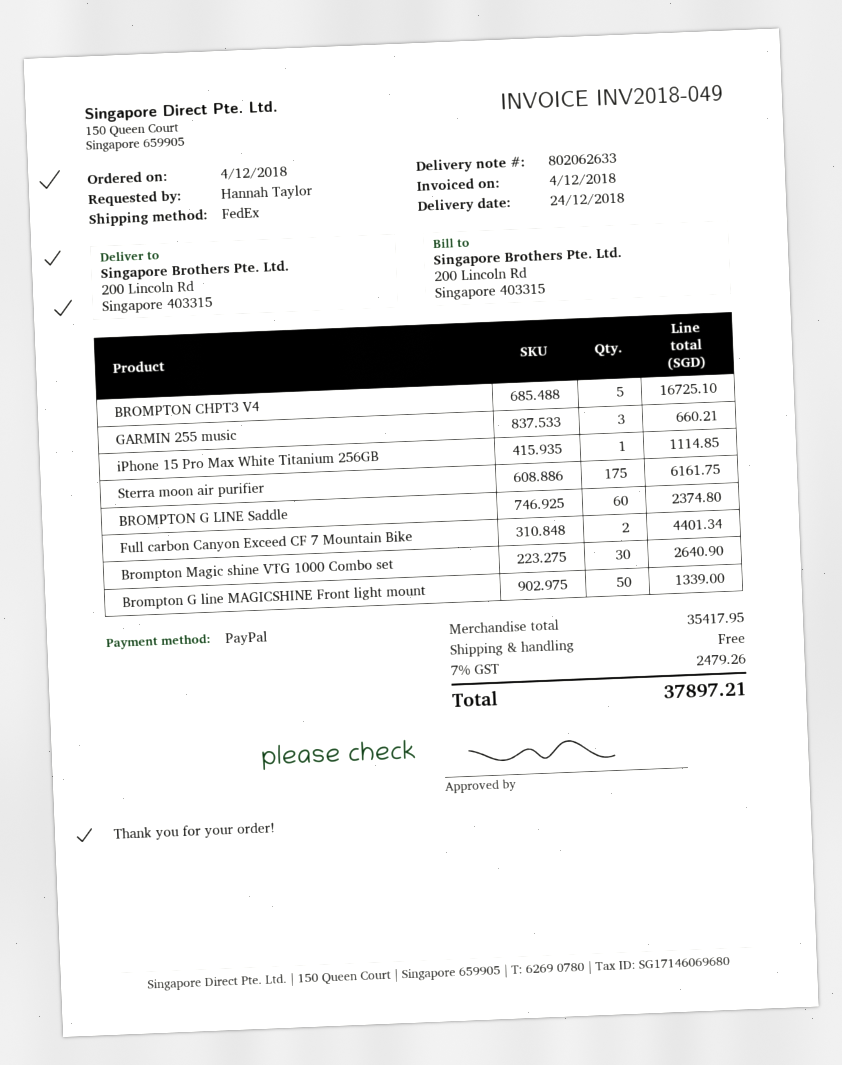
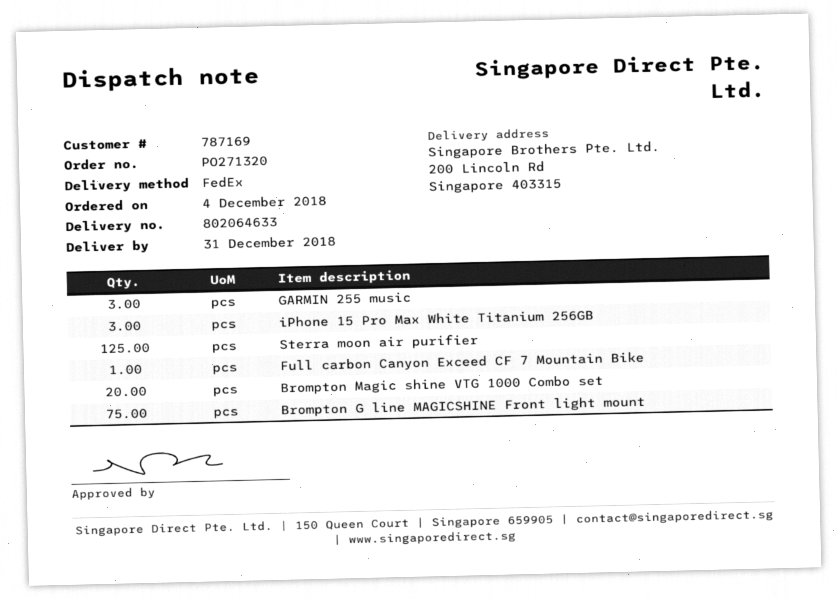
delivery note number: 802062633 -> 802064633
delivery date: 2018-12-24 -> 2018-12-31
BROMPTON CHPT3 V4: 5 -> none
iPhone 15 Pro Max White Titanium 256GB: 1 -> 3
Sterra moon air purifier: 175 -> 125
BROMPTON G LINE Saddle: 60 -> none
Full carbon Canyon Exceed CF 7 Mountain Bike: 2 -> 1
Brompton Magic shine VTG 1000 Combo set: 30 -> 20
Brompton G line MAGICSHINE Front light mount: 50 -> 75

